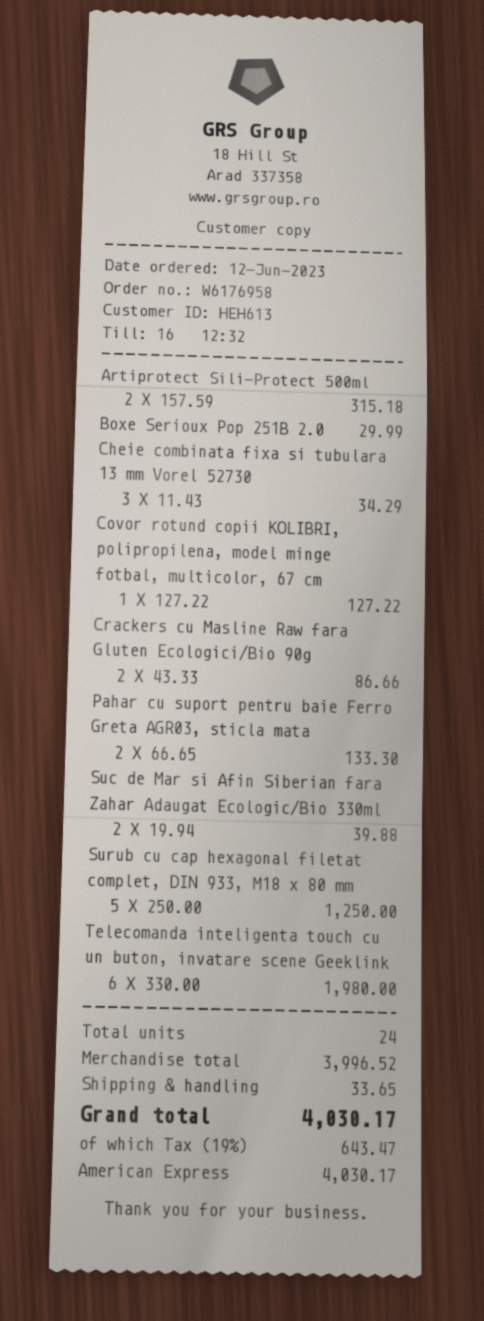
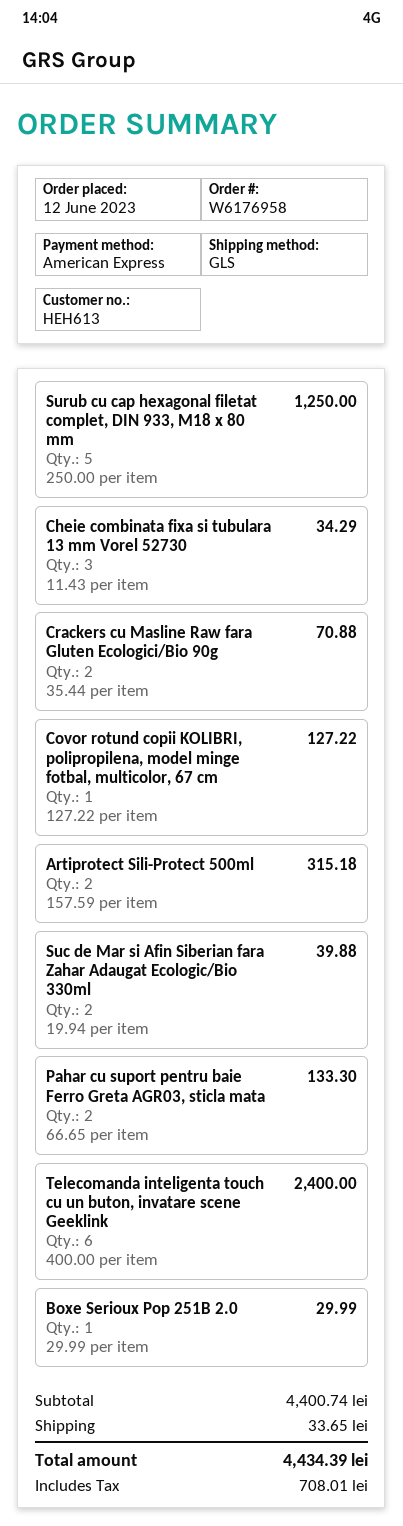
Crackers cu Masline Raw fara Gluten Ecologici/Bio 90g: 2 x 43.33 = 86.66 -> 2 x 35.44 = 70.88
Telecomanda inteligenta touch cu un buton, invatare scene Geeklink: 6 x 330.00 = 1980.00 -> 6 x 400.00 = 2400.00
subtotal: 3996.52 -> 4400.74
tax: 643.47 -> 708.01
total: 4030.17 -> 4434.39

